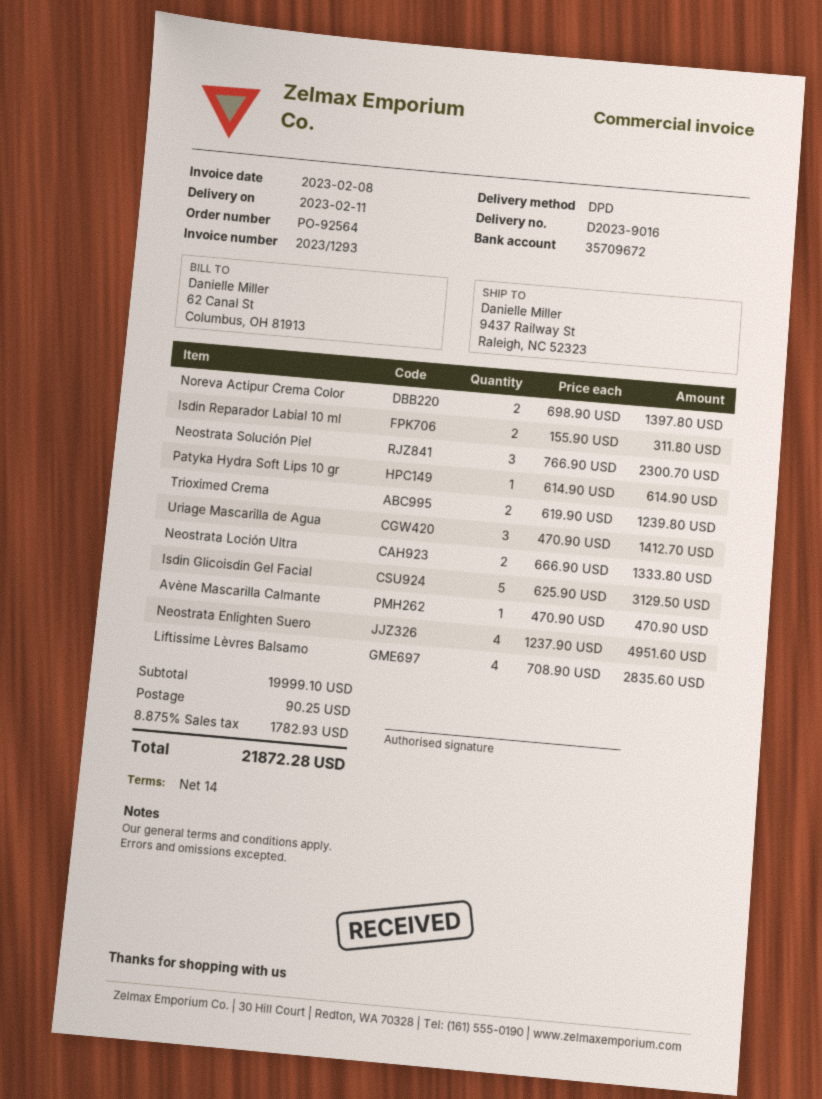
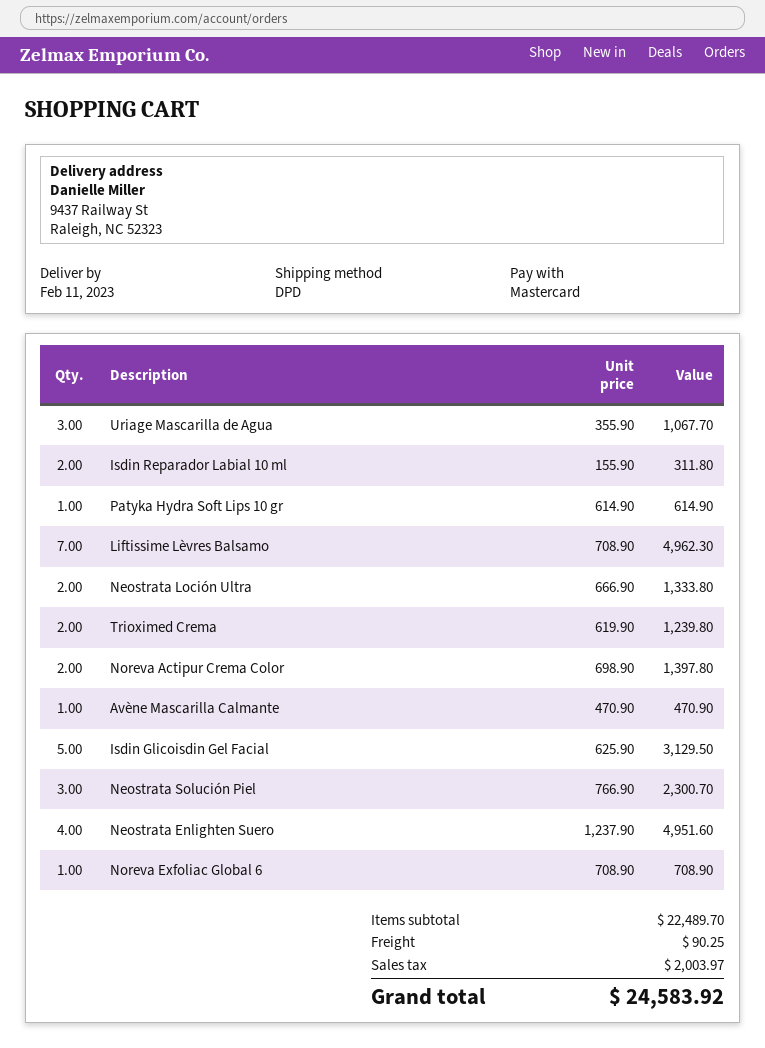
Uriage Mascarilla de Agua: 3 x 470.90 = 1412.70 -> 3 x 355.90 = 1067.70
Liftissime Lèvres Balsamo: 4 x 708.90 = 2835.60 -> 7 x 708.90 = 4962.30
Noreva Exfoliac Global 6: none -> 1 x 708.90 = 708.90
subtotal: 19999.10 -> 22489.70
tax: 1782.93 -> 2003.97
total: 21872.28 -> 24583.92

